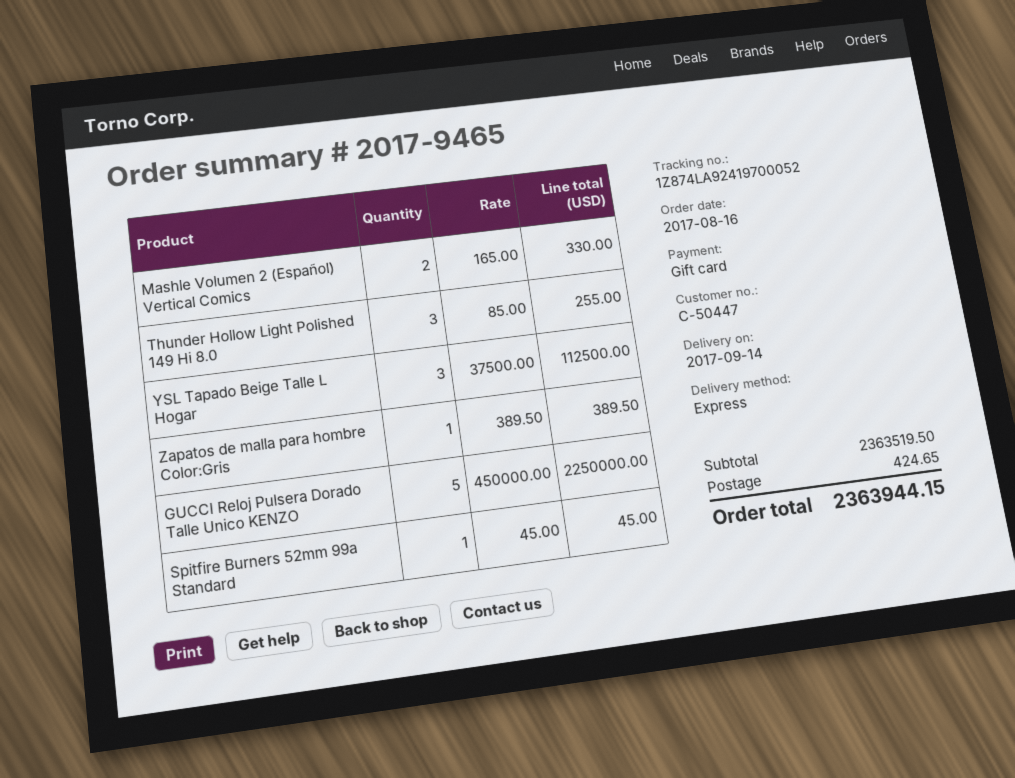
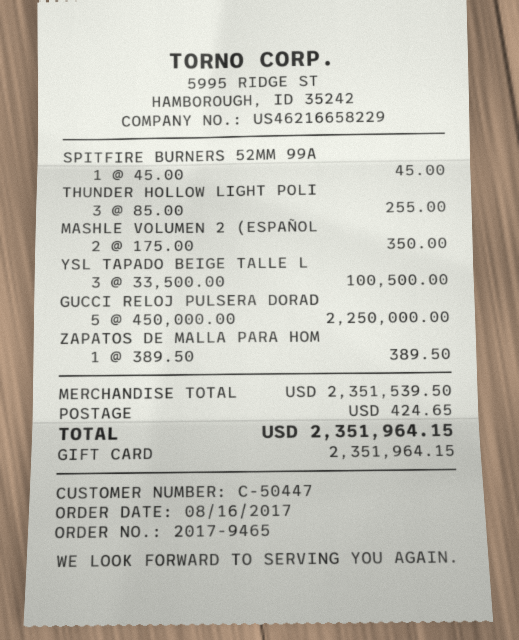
Mashle Volumen 2 (Español) Vertical Comics: 2 x 165.00 = 330.00 -> 2 x 175.00 = 350.00
YSL Tapado Beige Talle L Hogar: 3 x 37500.00 = 112500.00 -> 3 x 33500.00 = 100500.00
subtotal: 2363519.50 -> 2351539.50
total: 2363944.15 -> 2351964.15

